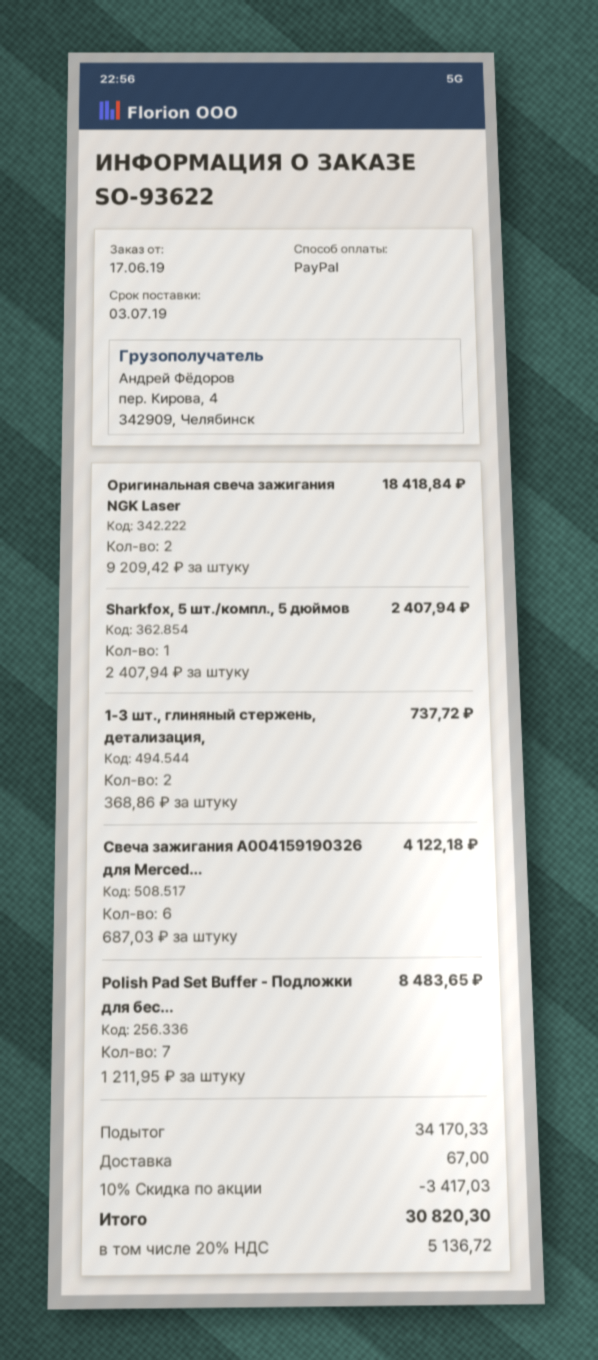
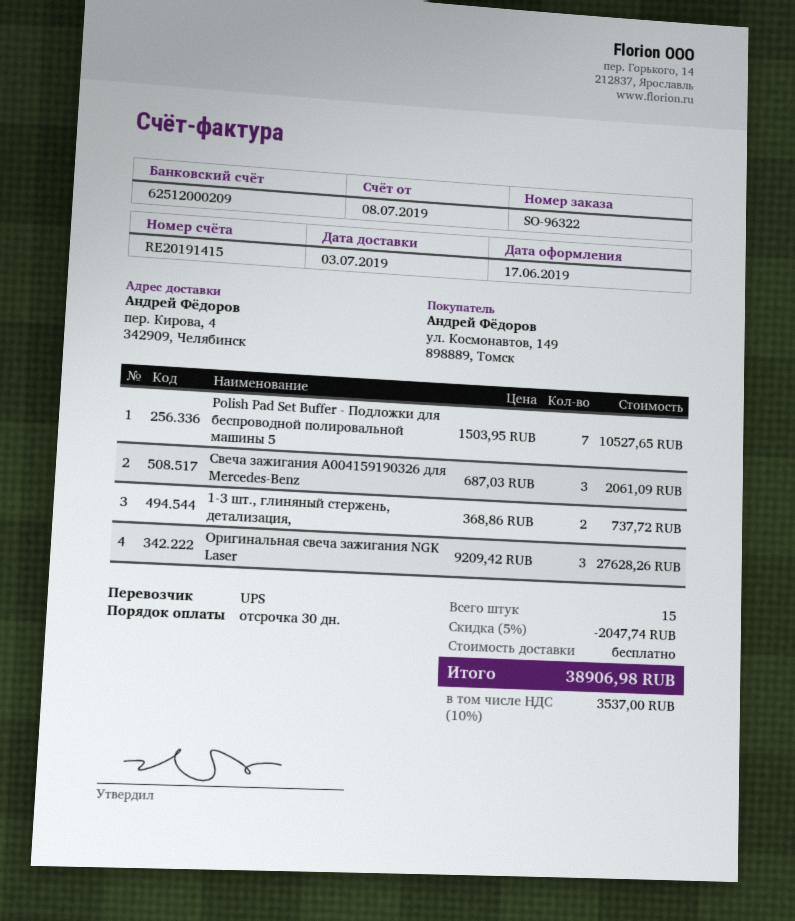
order number: SO-93622 -> SO-96322
Оригинальная свеча зажигания NGK Laser: 2 x 9209.42 = 18418.84 -> 3 x 9209.42 = 27628.26
Sharkfox, 5 шт./компл., 5 дюймов: 1 x 2407.94 = 2407.94 -> none
Свеча зажигания A004159190326 для Merced...: 6 x 687.03 = 4122.18 -> 3 x 687.03 = 2061.09
Polish Pad Set Buffer - Подложки для бес...: 7 x 1211.95 = 8483.65 -> 7 x 1503.95 = 10527.65
discount: 10% = 3417.03 -> 5% = 2047.74
shipping: 67.00 -> 0.00
tax: 20% = 5136.72 -> 10% = 3537.00
total: 30820.30 -> 38906.98

